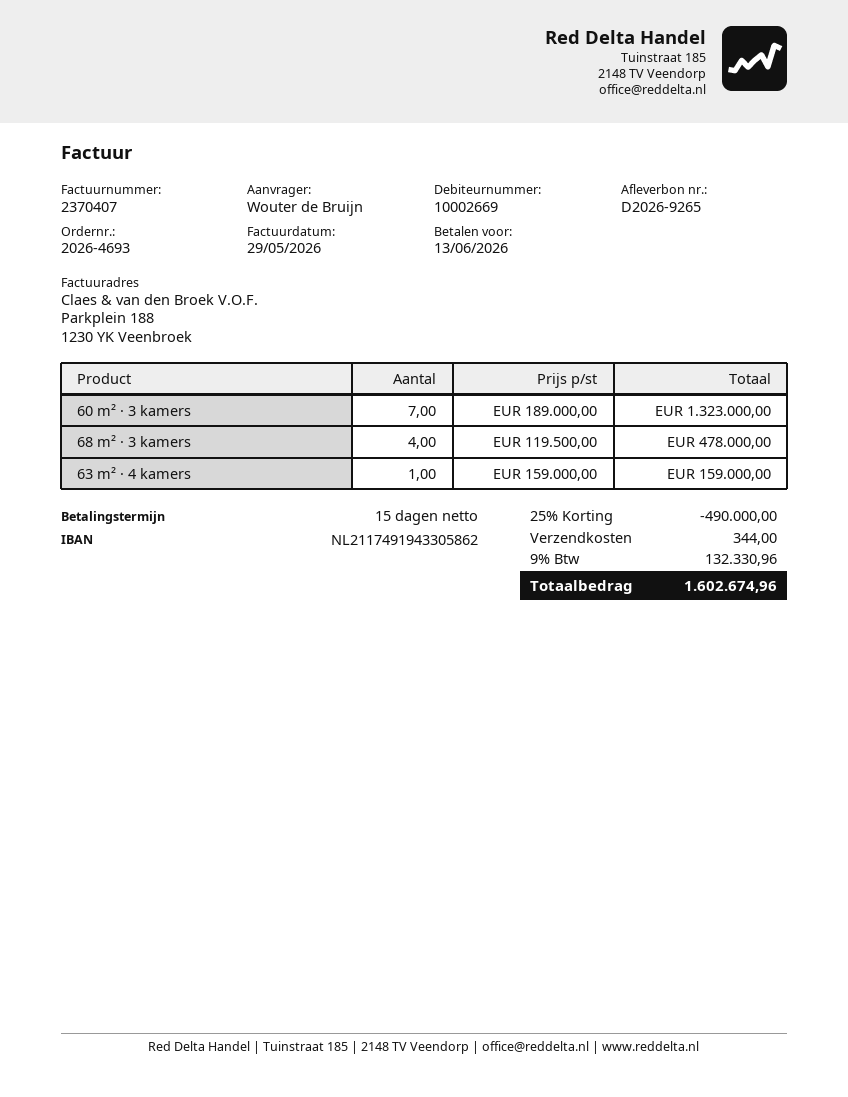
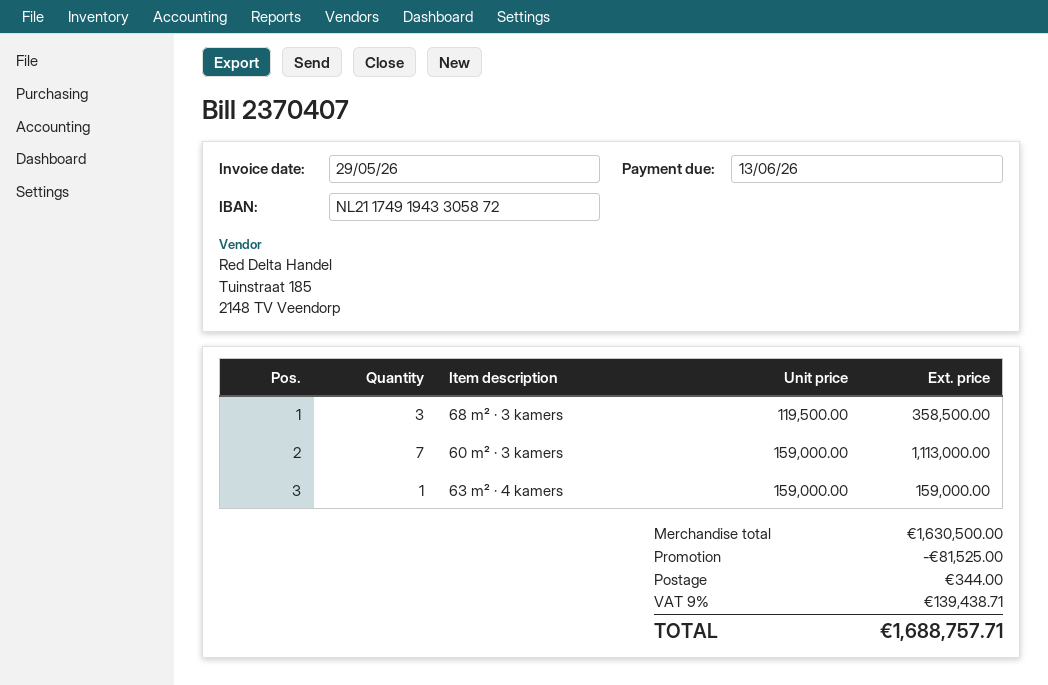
bank account: NL2117491943305862 -> NL2117491943305872
60 m² · 3 kamers: 7 x 189000.00 = 1323000.00 -> 7 x 159000.00 = 1113000.00
68 m² · 3 kamers: 4 x 119500.00 = 478000.00 -> 3 x 119500.00 = 358500.00
discount: 490000.00 -> 81525.00
tax: 9% = 132330.96 -> 9% = 139438.71
total: 1602674.96 -> 1688757.71

